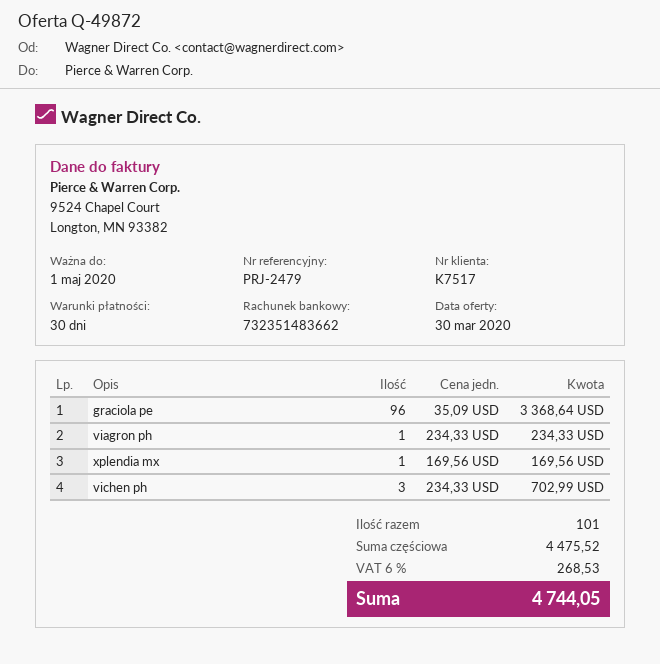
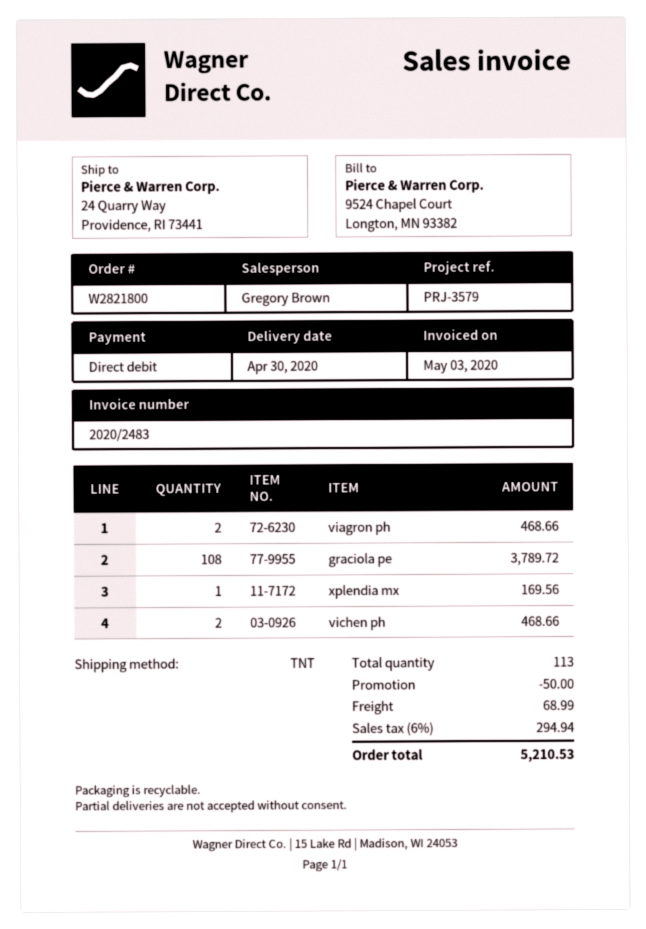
reference: PRJ-2479 -> PRJ-3579
graciola pe: 96 for 3368.64 -> 108 for 3789.72
viagron ph: 1 for 234.33 -> 2 for 468.66
vichen ph: 3 for 702.99 -> 2 for 468.66
total quantity: 101 -> 113
discount: none -> 50.00
shipping: none -> 68.99
tax: 6% = 268.53 -> 6% = 294.94
total: 4744.05 -> 5210.53

